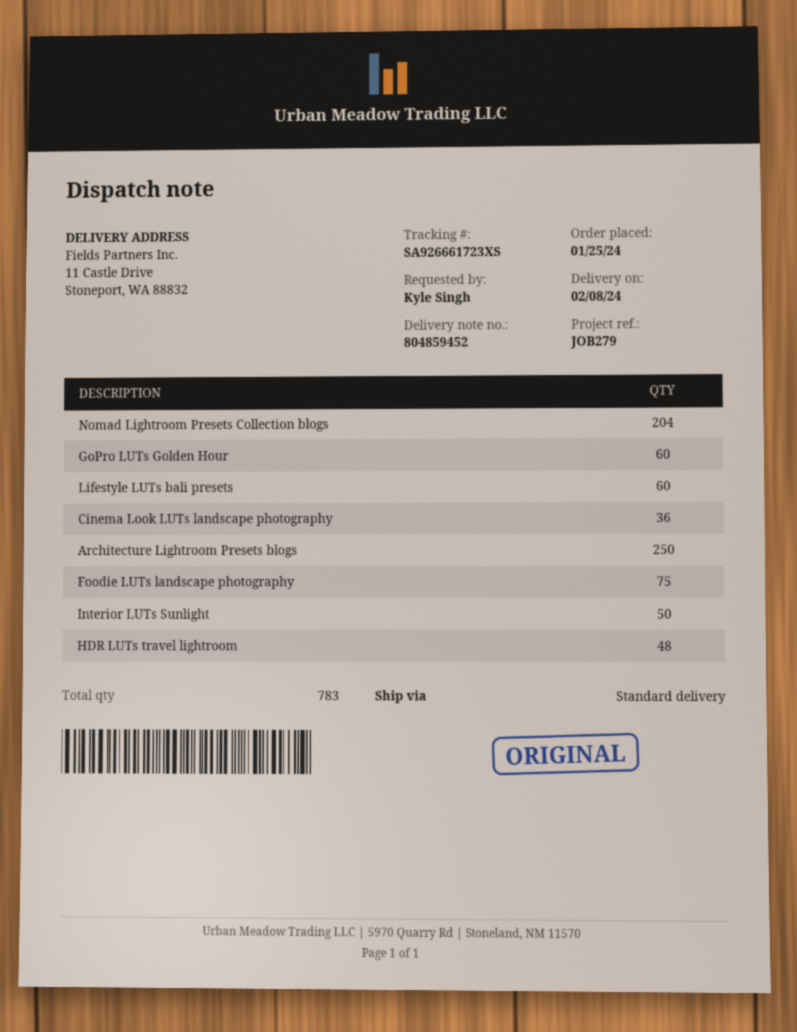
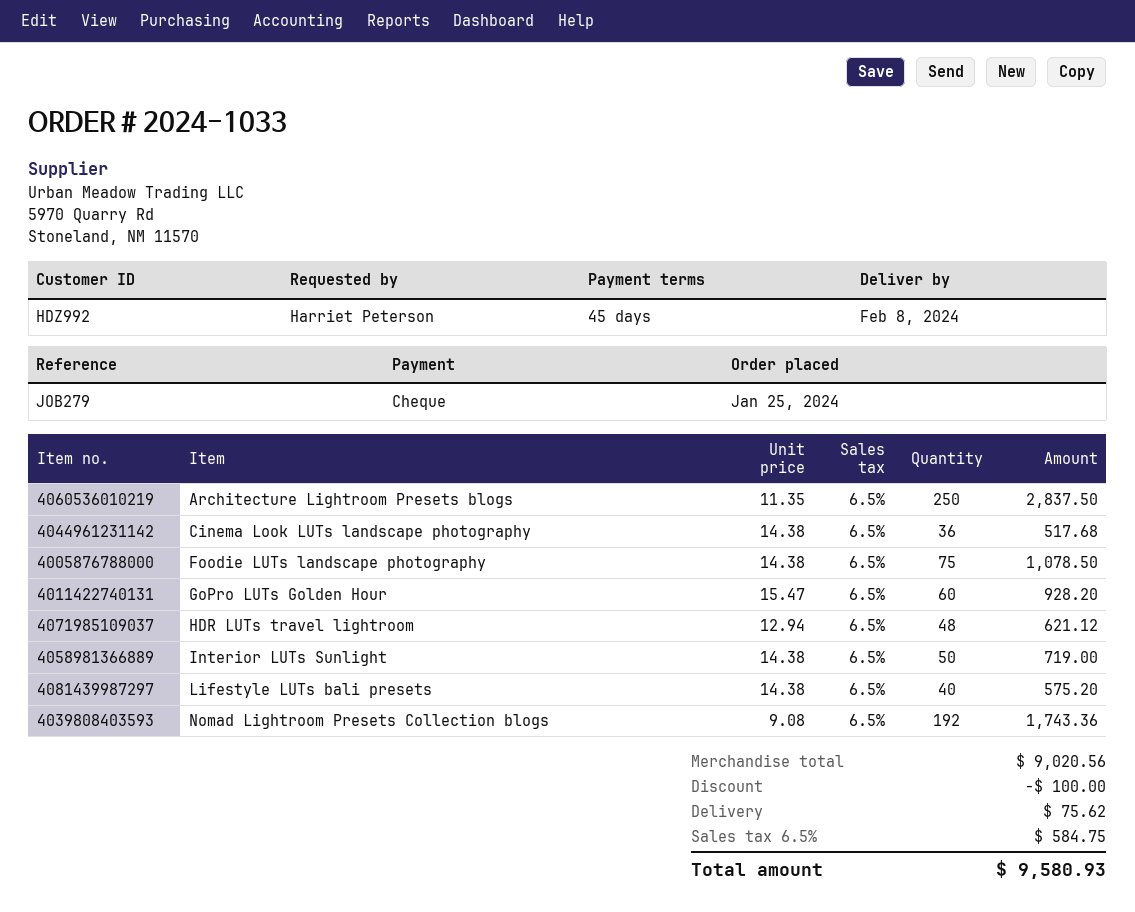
ordered by: Kyle Singh -> Harriet Peterson
Nomad Lightroom Presets Collection blogs: 204 -> 192
Lifestyle LUTs bali presets: 60 -> 40

